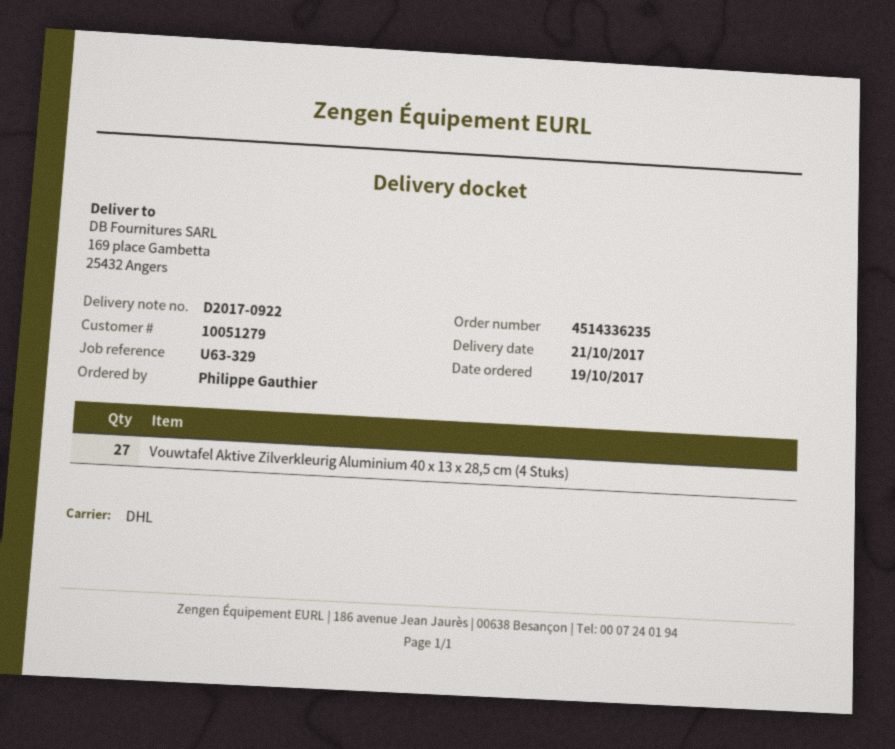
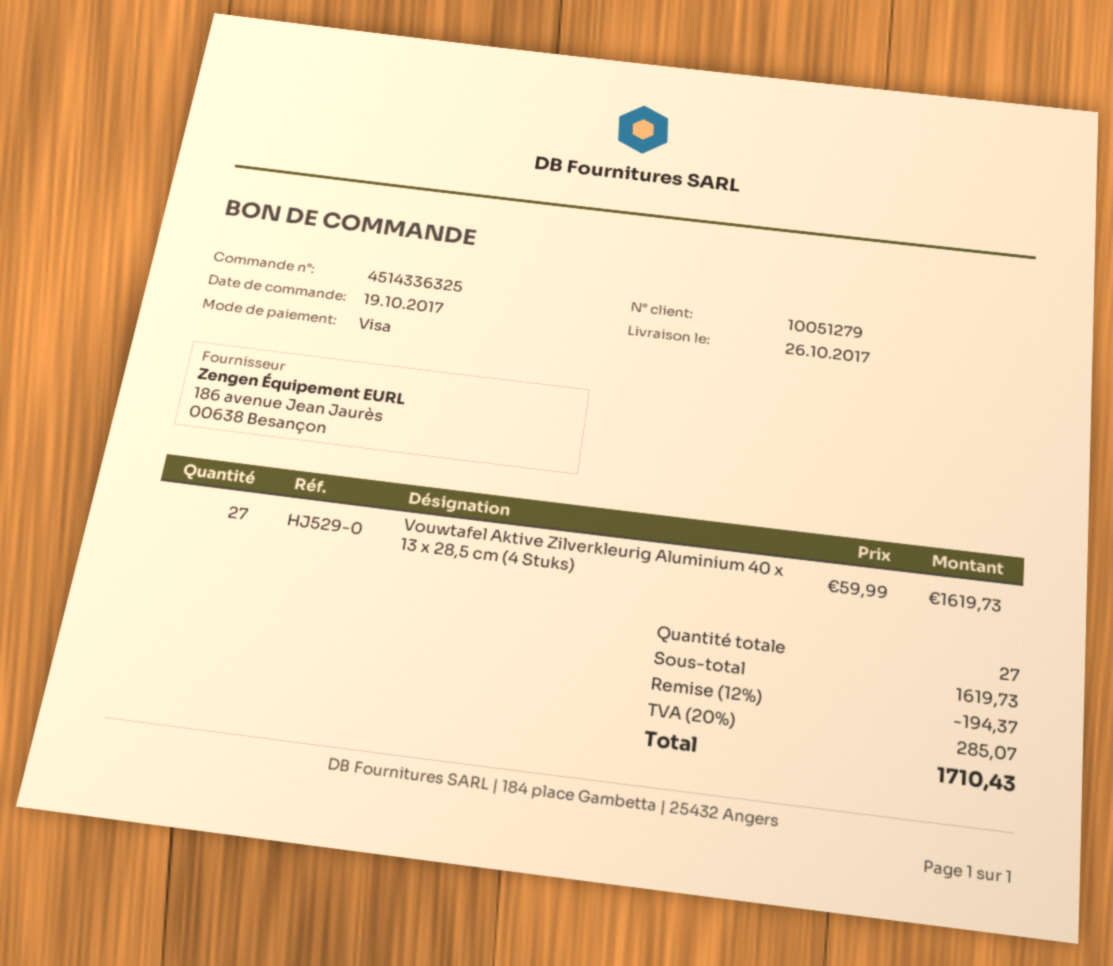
order number: 4514336235 -> 4514336325
delivery date: 2017-10-21 -> 2017-10-26

